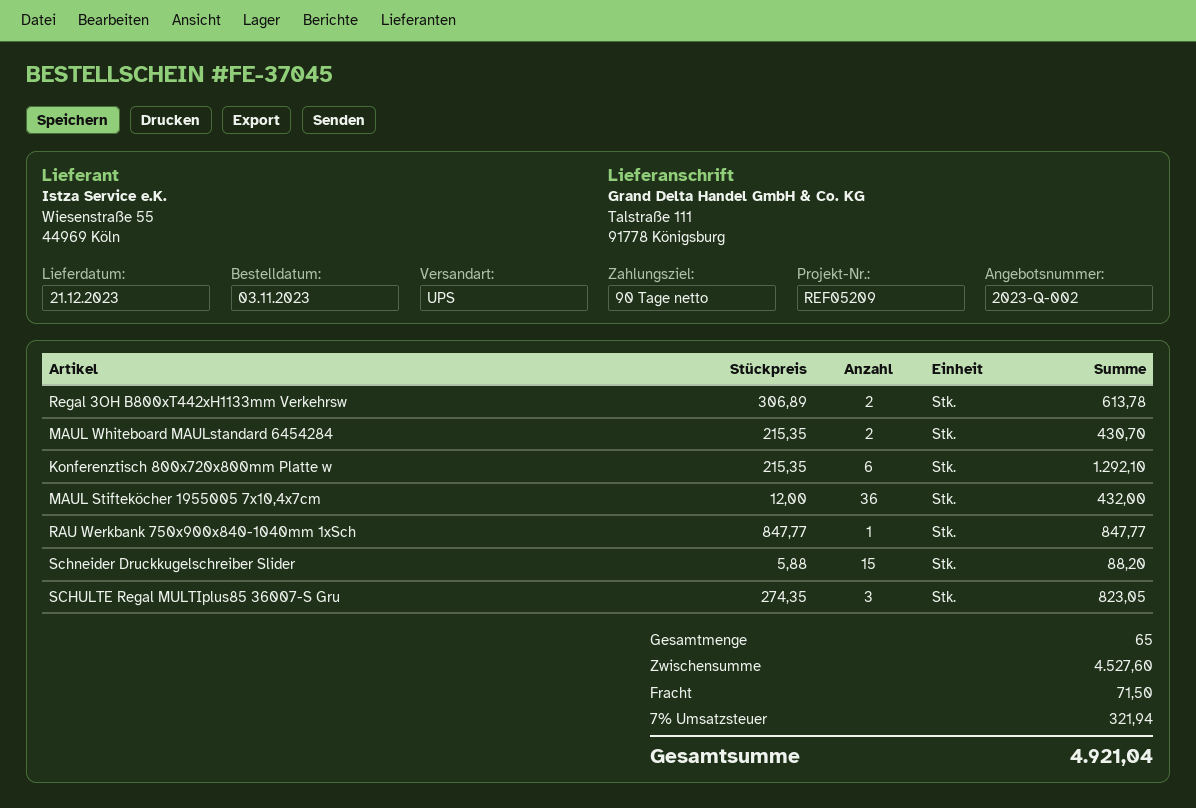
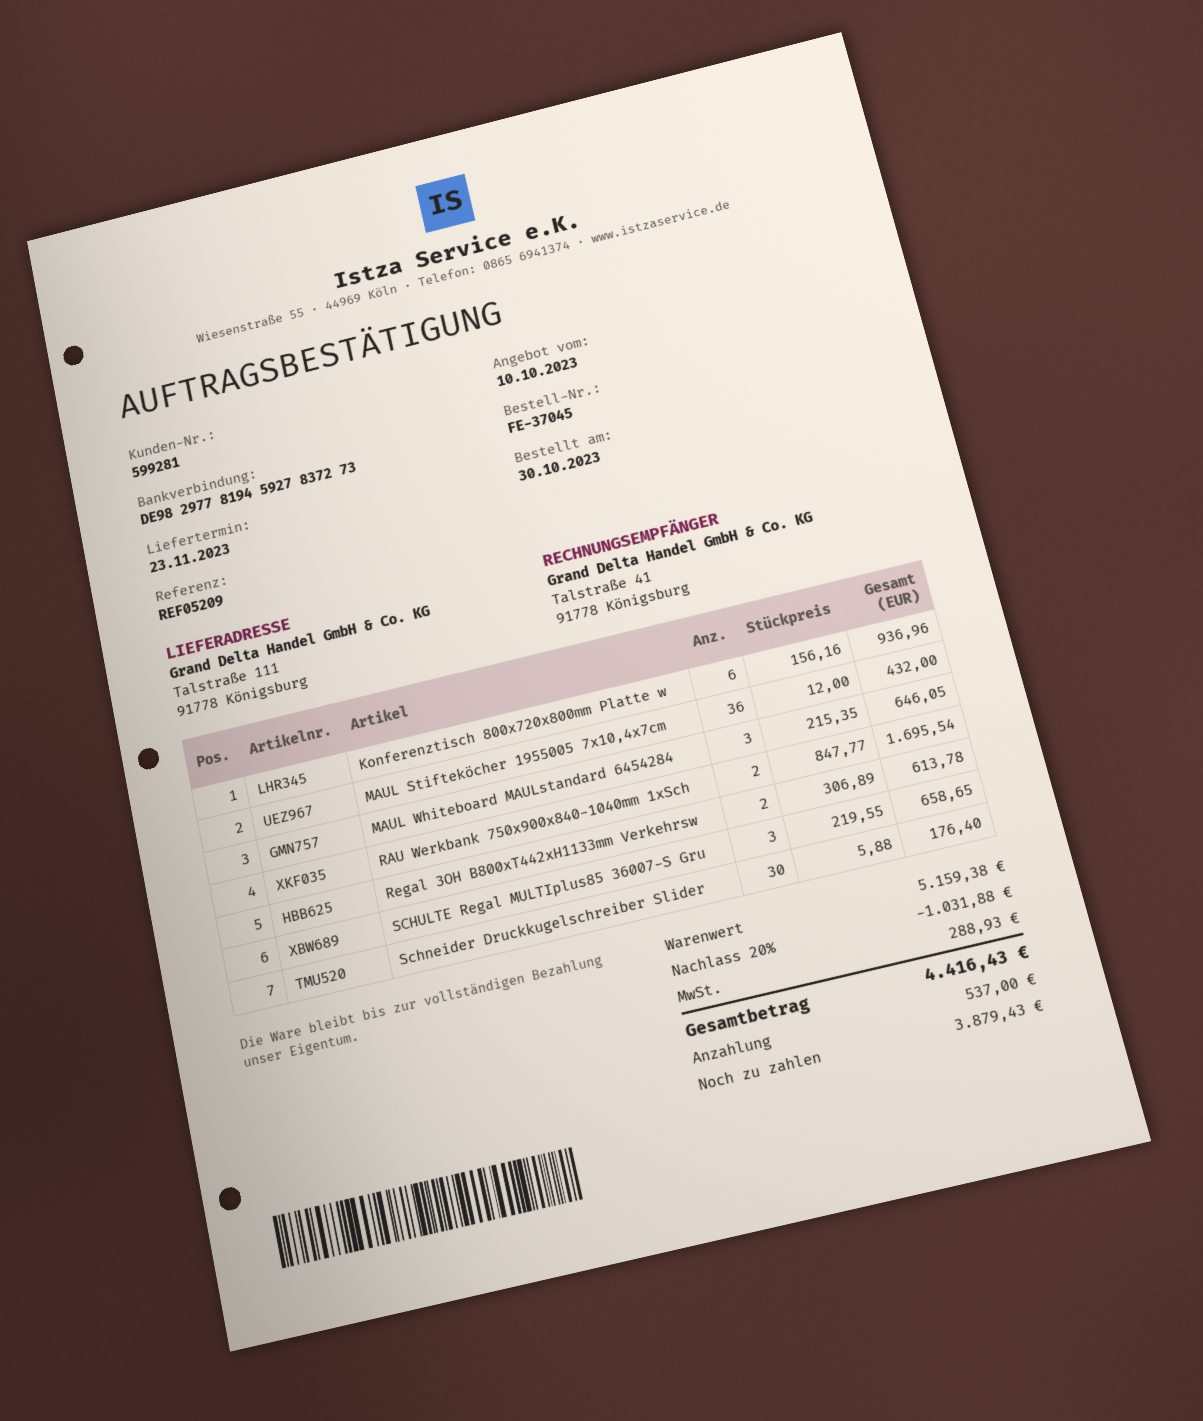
order date: 2023-11-03 -> 2023-10-30
delivery date: 2023-12-21 -> 2023-11-23
MAUL Whiteboard MAULstandard 6454284: 2 x 215.35 = 430.70 -> 3 x 215.35 = 646.05
Konferenztisch 800x720x800mm Platte w: 6 x 215.35 = 1292.10 -> 6 x 156.16 = 936.96
RAU Werkbank 750x900x840-1040mm 1xSch: 1 x 847.77 = 847.77 -> 2 x 847.77 = 1695.54
Schneider Druckkugelschreiber Slider: 15 x 5.88 = 88.20 -> 30 x 5.88 = 176.40
SCHULTE Regal MULTIplus85 36007-S Gru: 3 x 274.35 = 823.05 -> 3 x 219.55 = 658.65
subtotal: 4527.60 -> 5159.38
discount: none -> 20% = 1031.88
shipping: 71.50 -> none
tax: 321.94 -> 288.93
total: 4921.04 -> 4416.43

